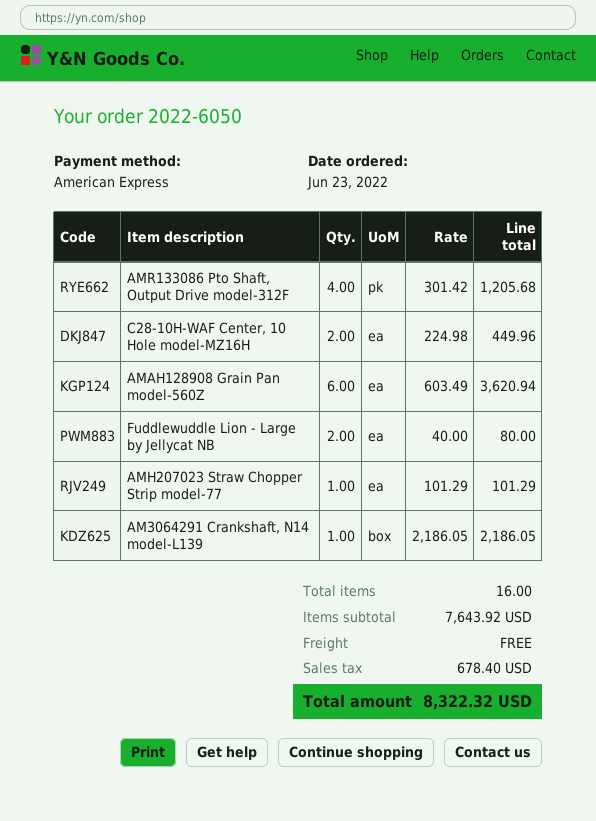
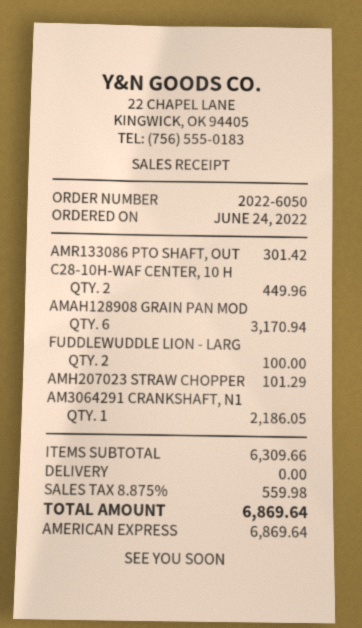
order date: 2022-06-23 -> 2022-06-24
AMR133086 Pto Shaft, Output Drive model-312F: 4 for 1205.68 -> 1 for 301.42
AMAH128908 Grain Pan model-560Z: 6 for 3620.94 -> 6 for 3170.94
Fuddlewuddle Lion - Large by Jellycat NB: 2 for 80.00 -> 2 for 100.00
subtotal: 7643.92 -> 6309.66
tax: 678.40 -> 559.98
total: 8322.32 -> 6869.64

